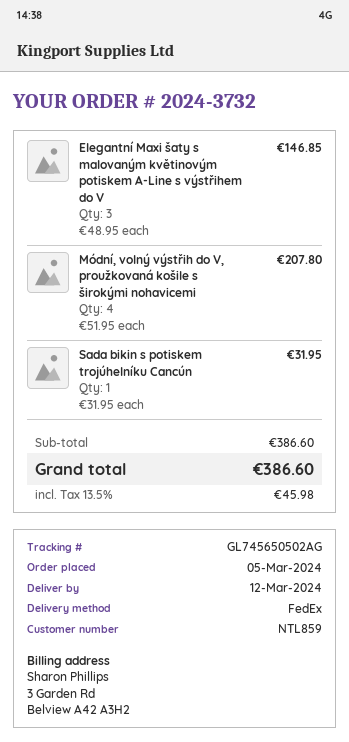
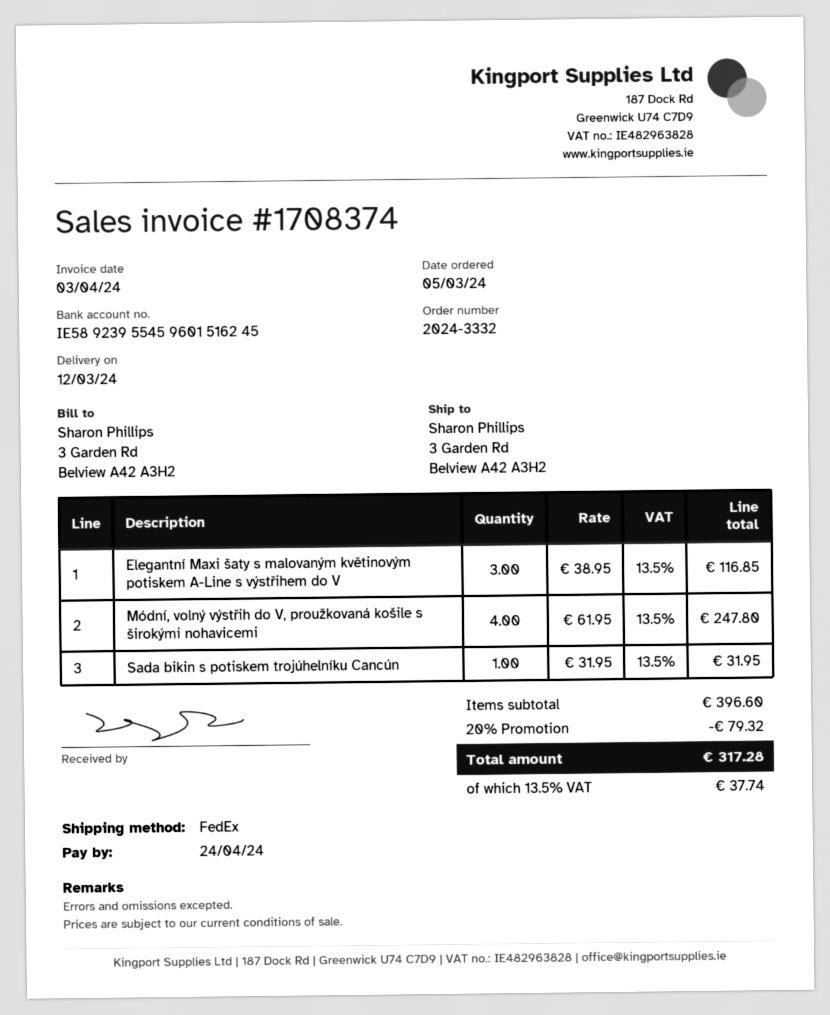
order number: 2024-3732 -> 2024-3332
Elegantní Maxi šaty s malovaným květinovým potiskem A-Line s výstřihem do V: 3 x 48.95 = 146.85 -> 3 x 38.95 = 116.85
Módní, volný výstřih do V, proužkovaná košile s širokými nohavicemi: 4 x 51.95 = 207.80 -> 4 x 61.95 = 247.80
subtotal: 386.60 -> 396.60
discount: none -> 20% = 79.32
tax: 13.5% = 45.98 -> 13.5% = 37.74
total: 386.60 -> 317.28

